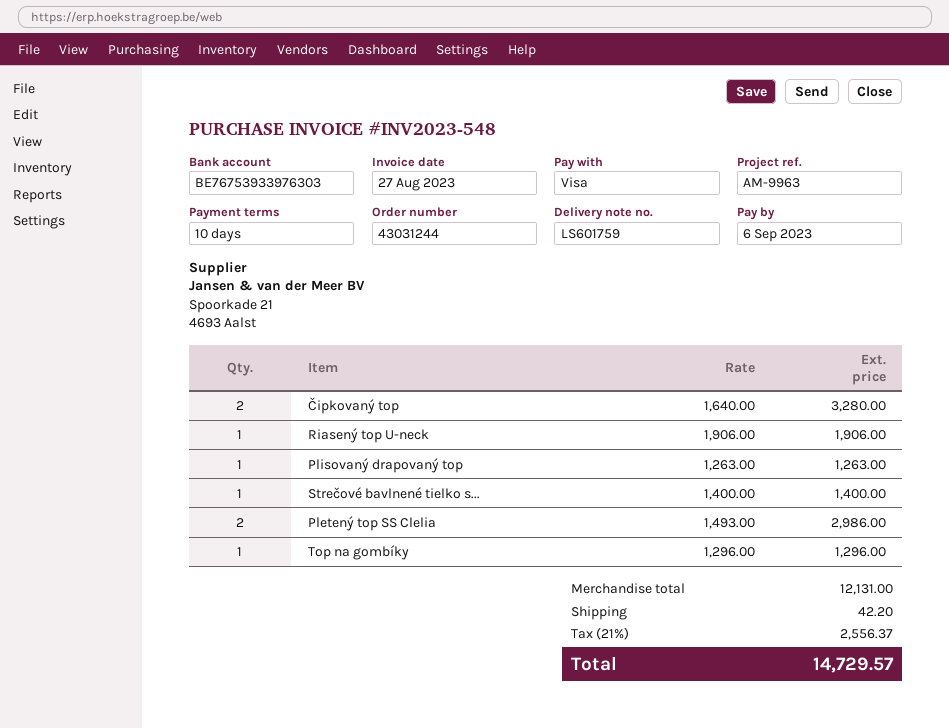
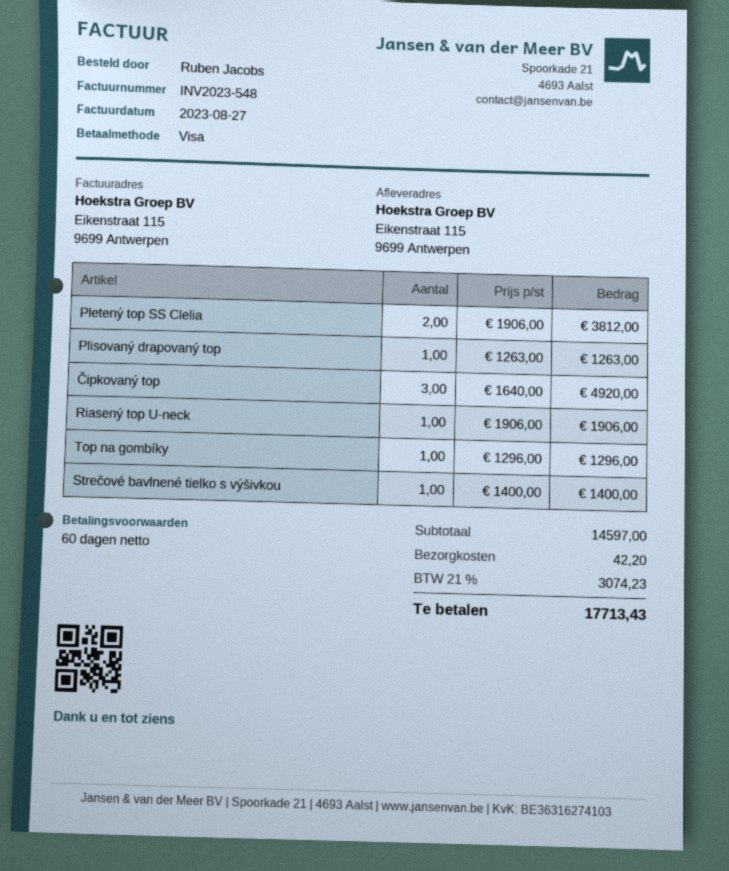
payment terms: 10 days -> 60 days
Čipkovaný top: 2 x 1640.00 = 3280.00 -> 3 x 1640.00 = 4920.00
Pletený top SS Clelia: 2 x 1493.00 = 2986.00 -> 2 x 1906.00 = 3812.00
subtotal: 12131.00 -> 14597.00
tax: 21% = 2556.37 -> 21% = 3074.23
total: 14729.57 -> 17713.43

